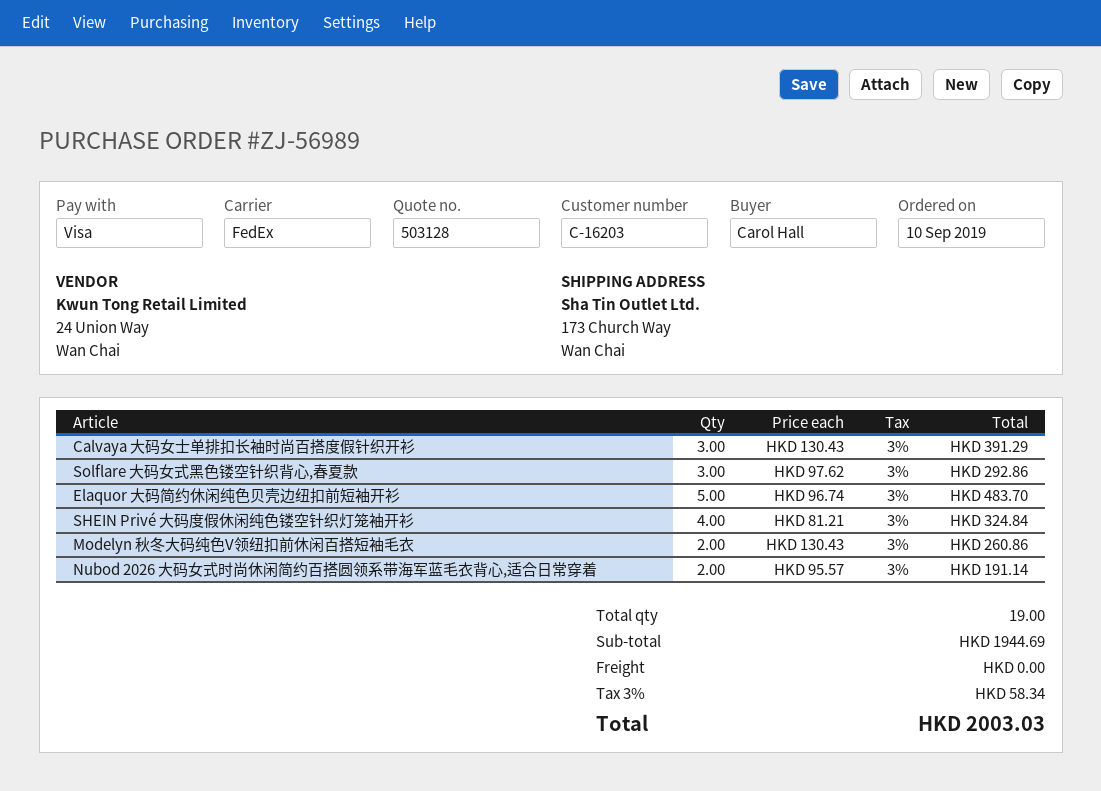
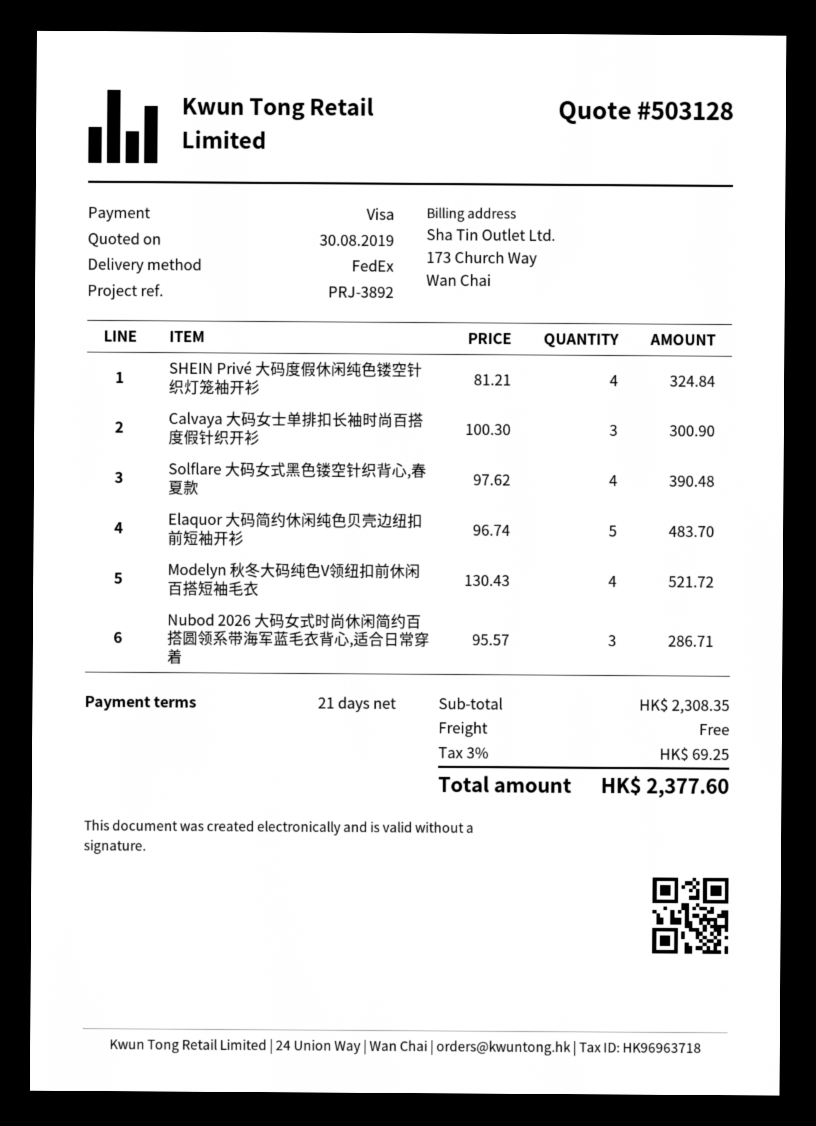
Calvaya 大码女士单排扣长袖时尚百搭度假针织开衫: 3 x 130.43 = 391.29 -> 3 x 100.30 = 300.90
Solflare 大码女式黑色镂空针织背心,春夏款: 3 x 97.62 = 292.86 -> 4 x 97.62 = 390.48
Modelyn 秋冬大码纯色V领纽扣前休闲百搭短袖毛衣: 2 x 130.43 = 260.86 -> 4 x 130.43 = 521.72
Nubod 2026 大码女式时尚休闲简约百搭圆领系带海军蓝毛衣背心,适合日常穿着: 2 x 95.57 = 191.14 -> 3 x 95.57 = 286.71
subtotal: 1944.69 -> 2308.35
tax: 3% = 58.34 -> 3% = 69.25
total: 2003.03 -> 2377.60

